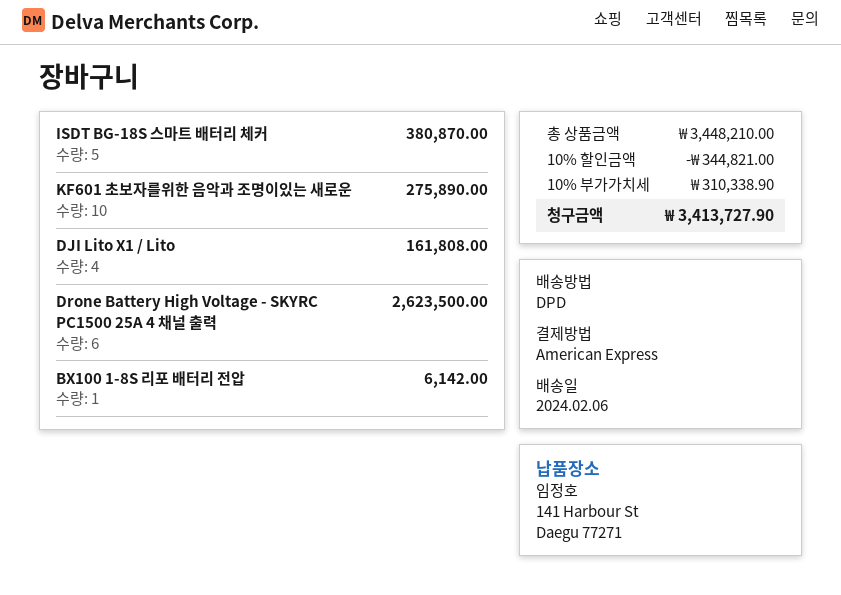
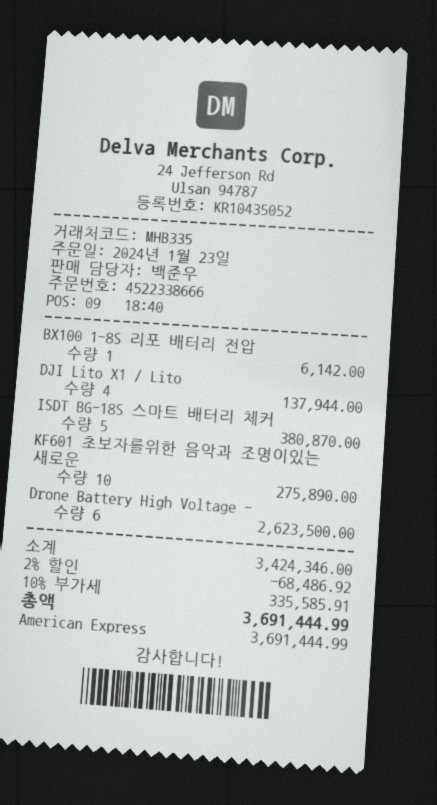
DJI Lito X1 / Lito: 4 for 161808.00 -> 4 for 137944.00
subtotal: 3448210.00 -> 3424346.00
discount: 10% = 344821.00 -> 2% = 68486.92
tax: 10% = 310338.90 -> 10% = 335585.91
total: 3413727.90 -> 3691444.99

